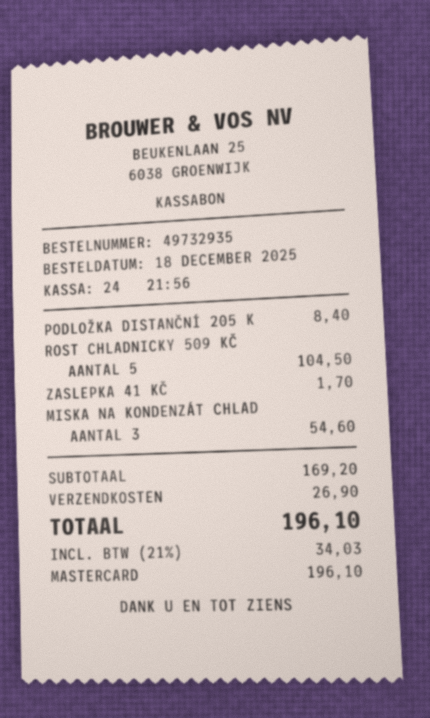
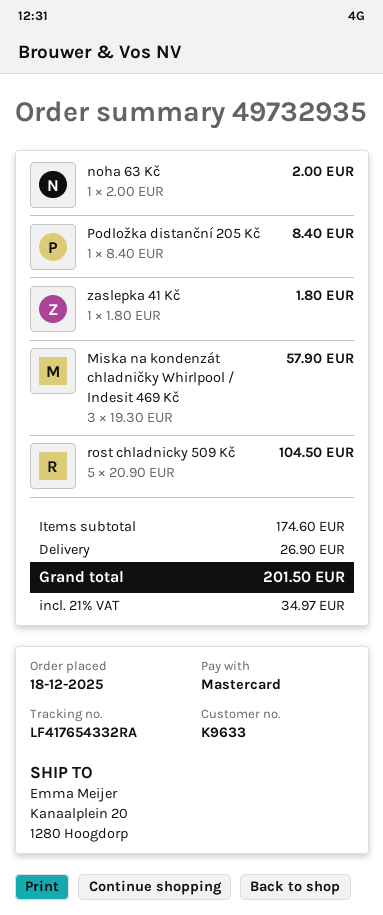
ZASLEPKA 41 KČ: 1 for 1.70 -> 1 for 1.80
MISKA NA KONDENZÁT CHLAD: 3 for 54.60 -> 3 for 57.90
noha 63 Kč: none -> 1 for 2.00
subtotal: 169.20 -> 174.60
tax: 21% = 34.03 -> 21% = 34.97
total: 196.10 -> 201.50

